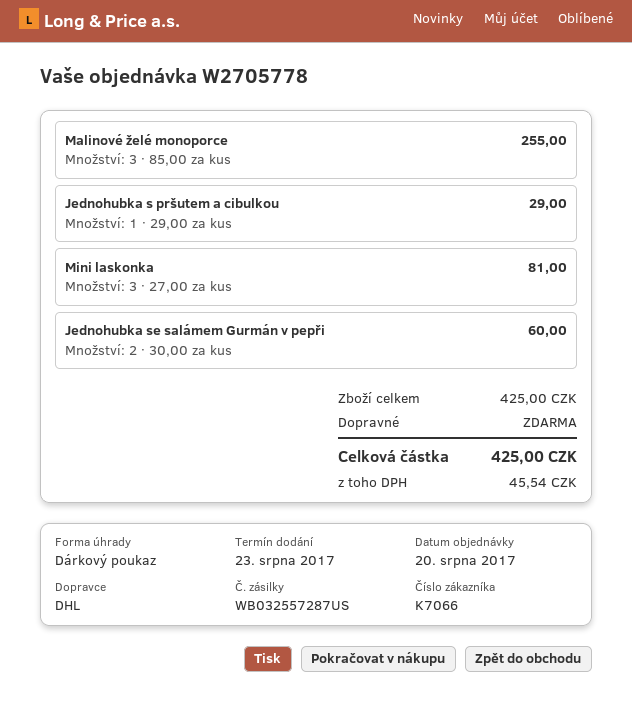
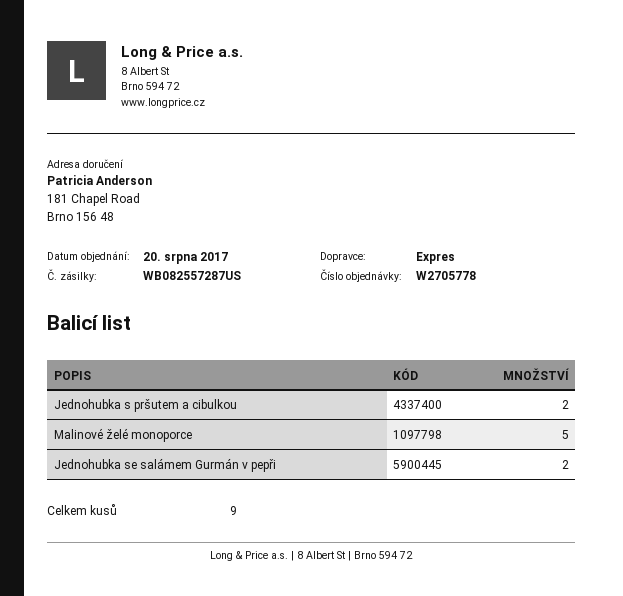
shipping method: DHL -> express
tracking number: WB032557287US -> WB082557287US
Malinové želé monoporce: 3 -> 5
Jednohubka s pršutem a cibulkou: 1 -> 2
Mini laskonka: 3 -> none

